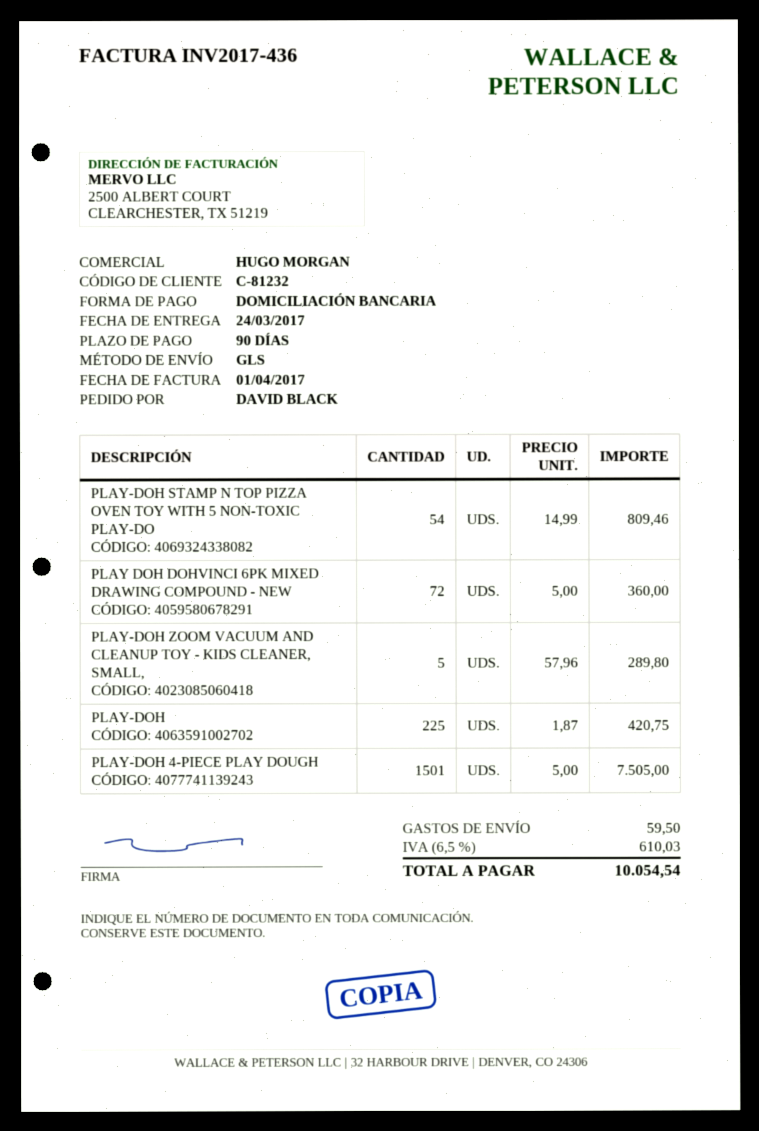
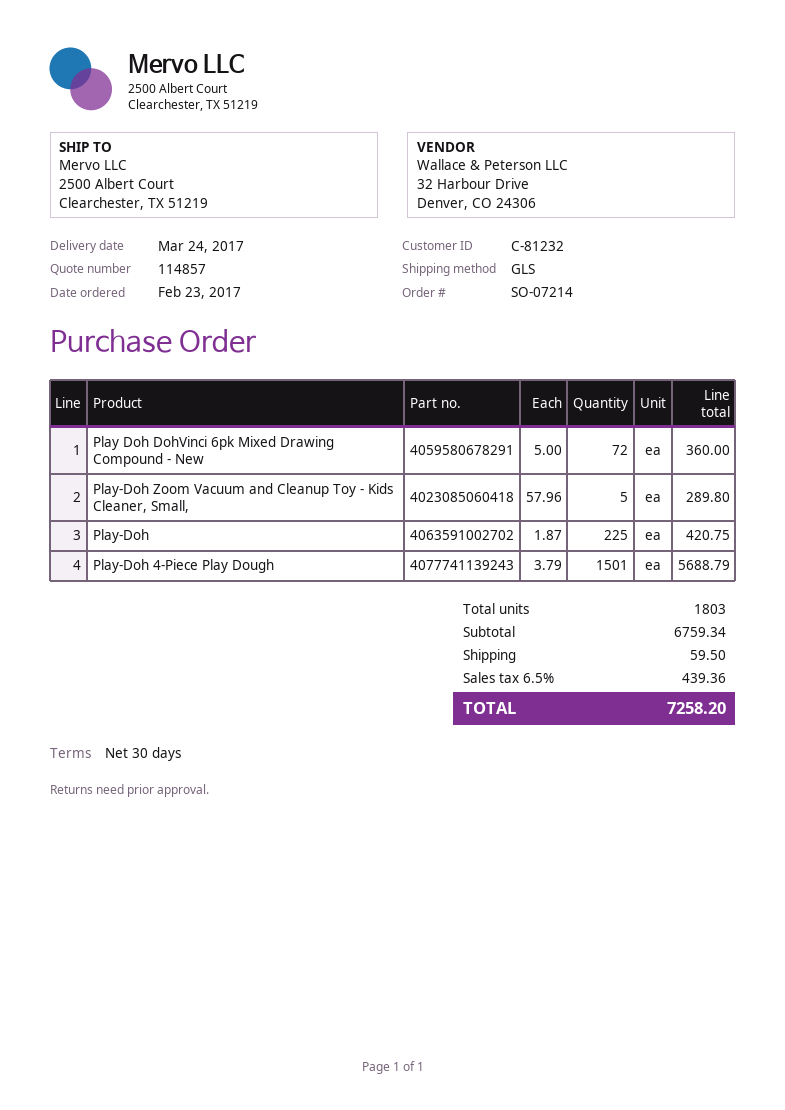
payment terms: 90 days -> 30 days
PLAY-DOH STAMP N TOP PIZZA OVEN TOY WITH 5 NON-TOXIC PLAY-DO: 54 x 14.99 = 809.46 -> none
PLAY-DOH 4-PIECE PLAY DOUGH: 1501 x 5.00 = 7505.00 -> 1501 x 3.79 = 5688.79
tax: 6.5% = 610.03 -> 6.5% = 439.36
total: 10054.54 -> 7258.20

